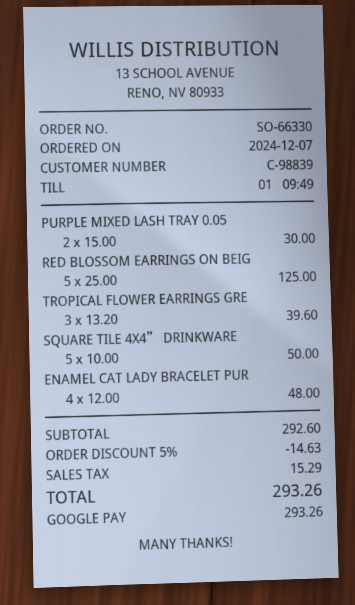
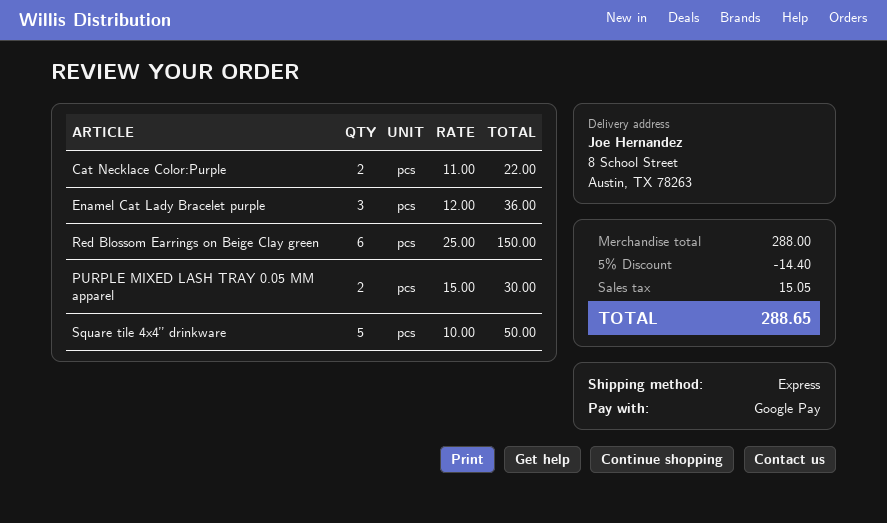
RED BLOSSOM EARRINGS ON BEIG: 5 x 25.00 = 125.00 -> 6 x 25.00 = 150.00
TROPICAL FLOWER EARRINGS GRE: 3 x 13.20 = 39.60 -> none
ENAMEL CAT LADY BRACELET PUR: 4 x 12.00 = 48.00 -> 3 x 12.00 = 36.00
Cat Necklace Color:Purple: none -> 2 x 11.00 = 22.00
subtotal: 292.60 -> 288.00
discount: 5% = 14.63 -> 5% = 14.40
tax: 15.29 -> 15.05
total: 293.26 -> 288.65

